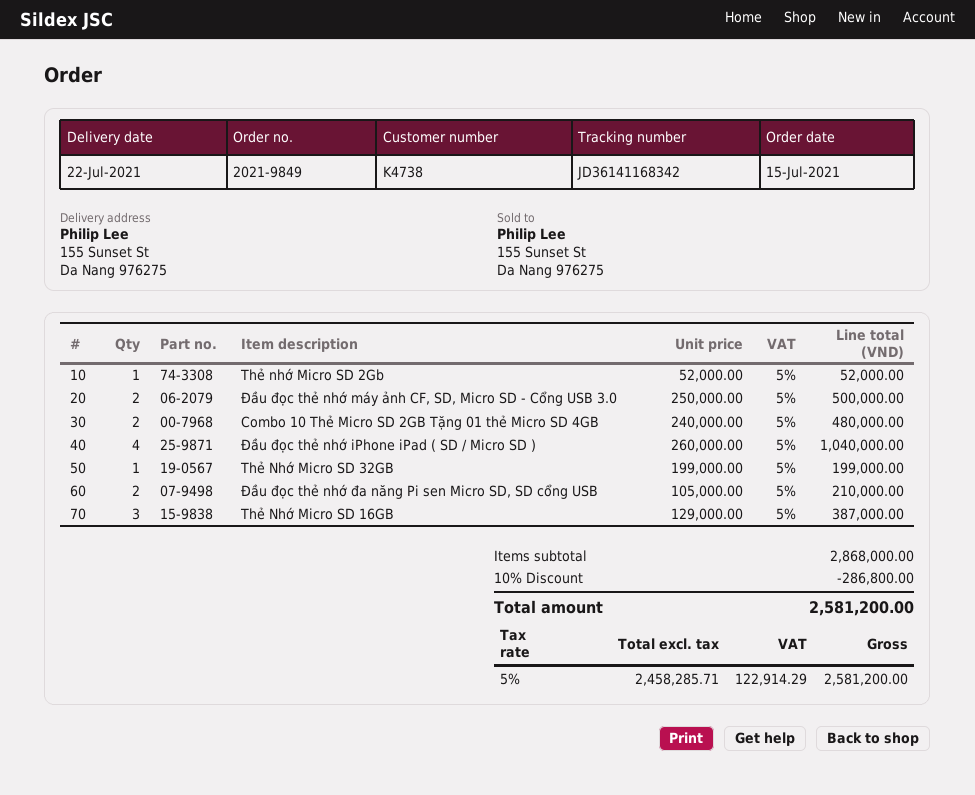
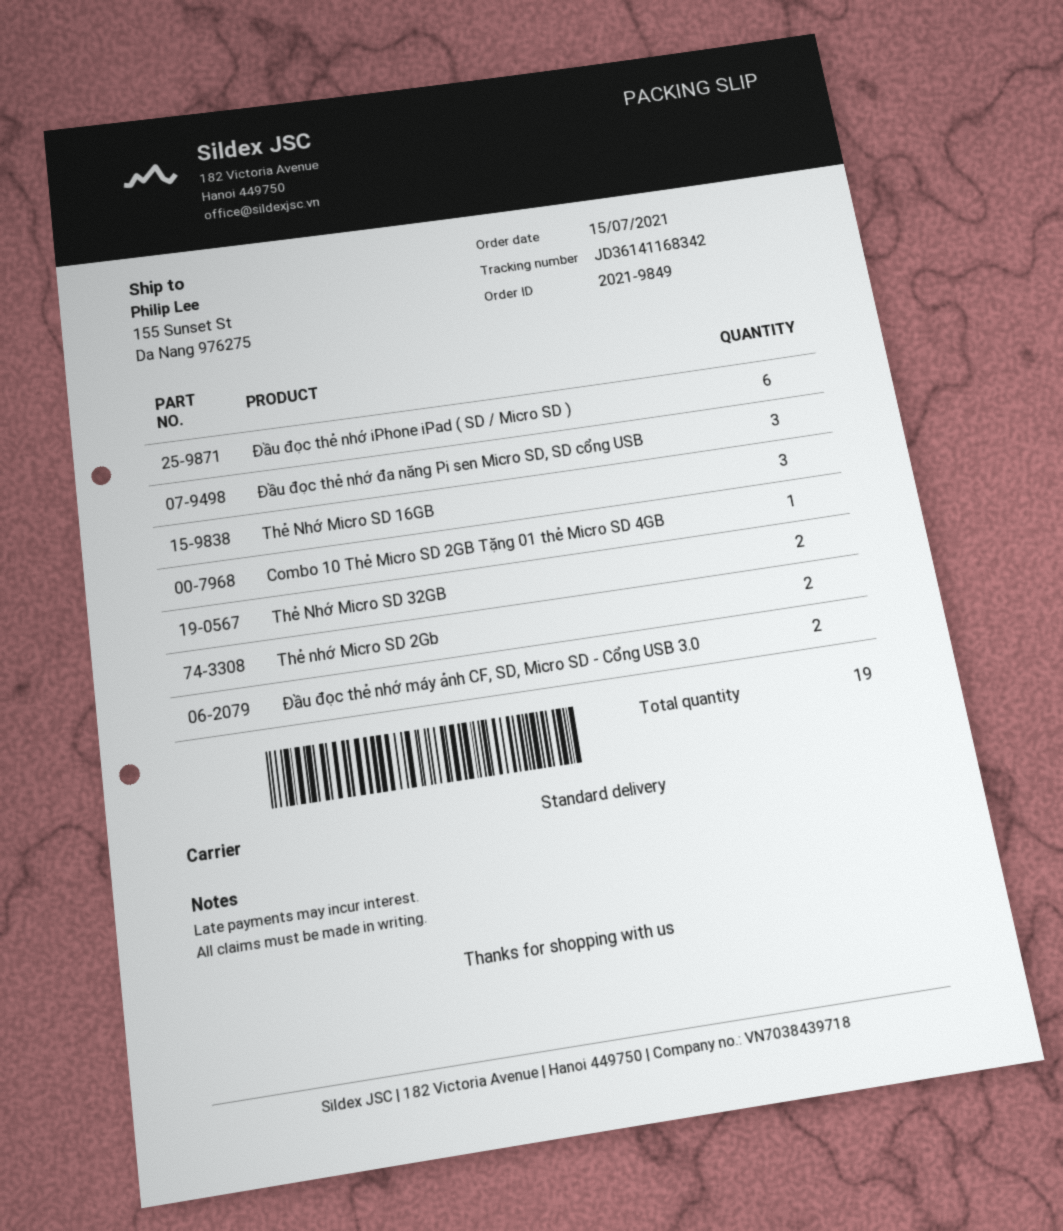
Thẻ nhớ Micro SD 2Gb: 1 -> 2
Combo 10 Thẻ Micro SD 2GB Tặng 01 thẻ Micro SD 4GB: 2 -> 1
Đầu đọc thẻ nhớ iPhone iPad ( SD / Micro SD ): 4 -> 6
Thẻ Nhớ Micro SD 32GB: 1 -> 2
Đầu đọc thẻ nhớ đa năng Pi sen Micro SD, SD cổng USB: 2 -> 3

